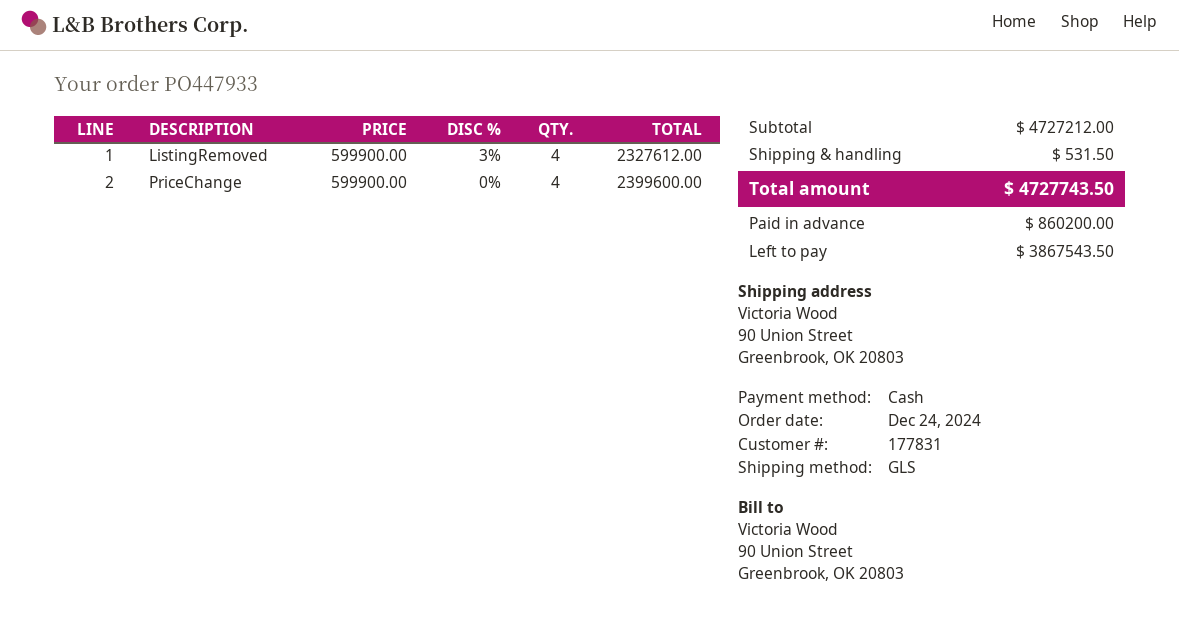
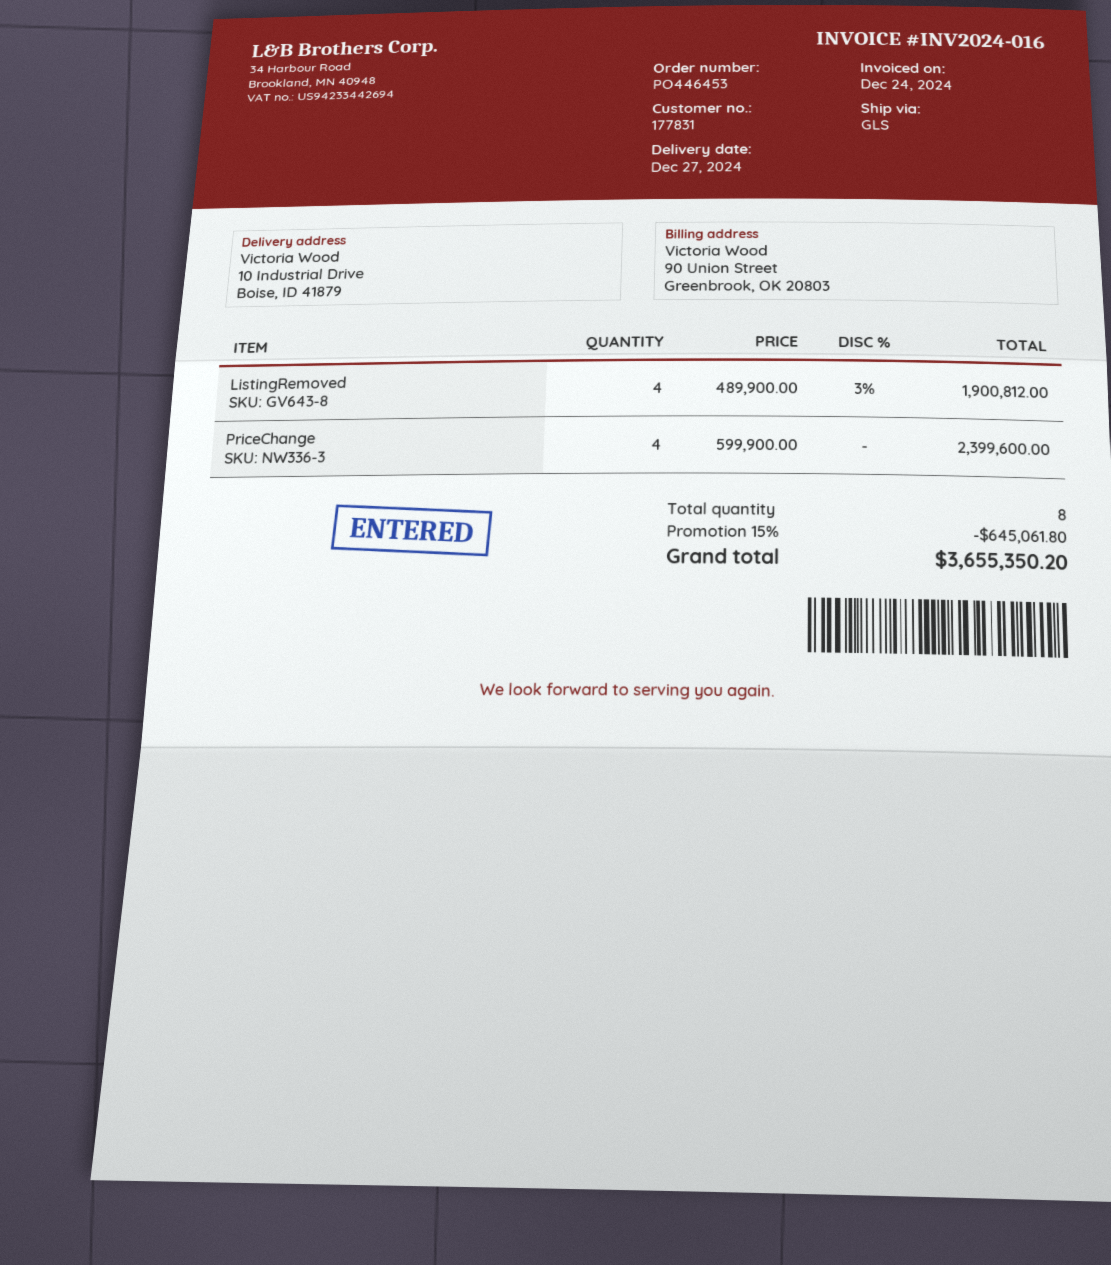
order number: PO447933 -> PO446453
ship to: 90 Union Street, Greenbrook, OK 20803 -> 10 Industrial Drive, Boise, ID 41879
ListingRemoved: 4 x 599900.00 - 3% = 2327612.00 -> 4 x 489900.00 - 3% = 1900812.00
discount: none -> 15% = 645061.80
shipping: 531.50 -> none
total: 4727743.50 -> 3655350.20

